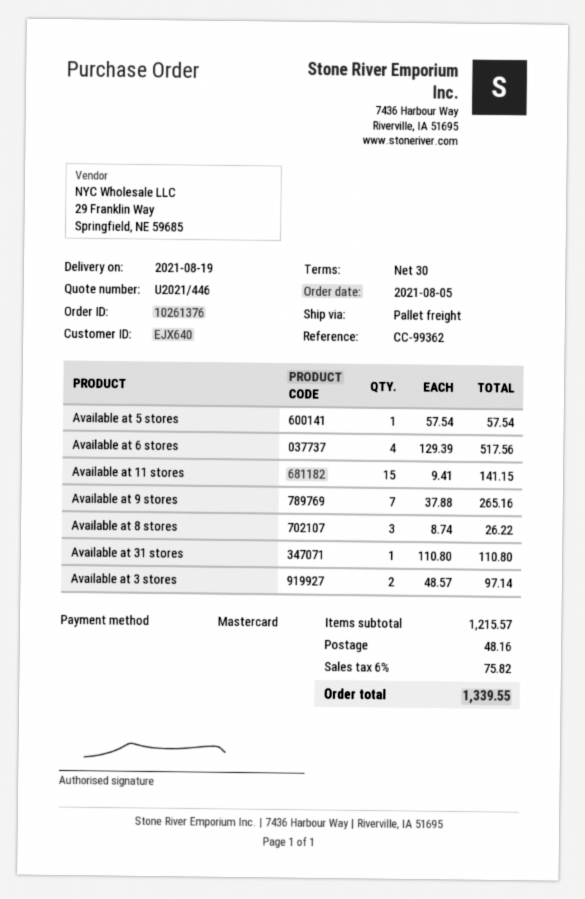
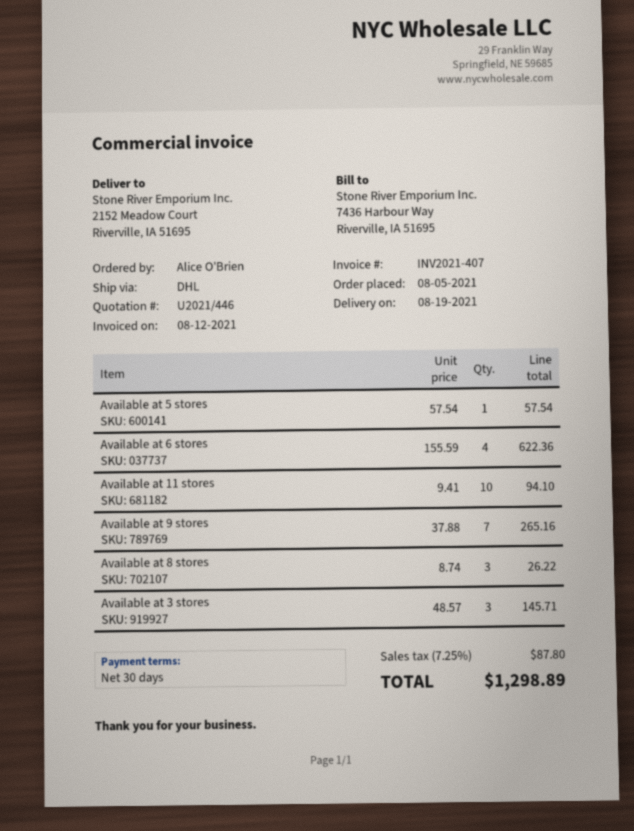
shipping method: pallet freight -> DHL
Available at 6 stores: 4 x 129.39 = 517.56 -> 4 x 155.59 = 622.36
Available at 11 stores: 15 x 9.41 = 141.15 -> 10 x 9.41 = 94.10
Available at 31 stores: 1 x 110.80 = 110.80 -> none
Available at 3 stores: 2 x 48.57 = 97.14 -> 3 x 48.57 = 145.71
shipping: 48.16 -> none
tax: 6% = 75.82 -> 7.25% = 87.80
total: 1339.55 -> 1298.89

